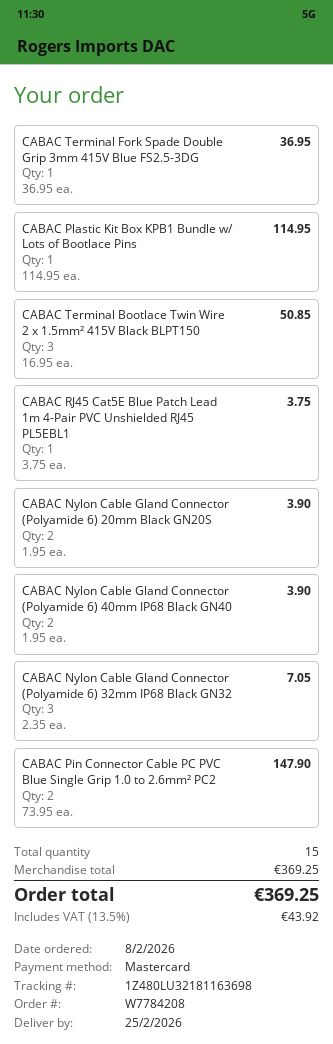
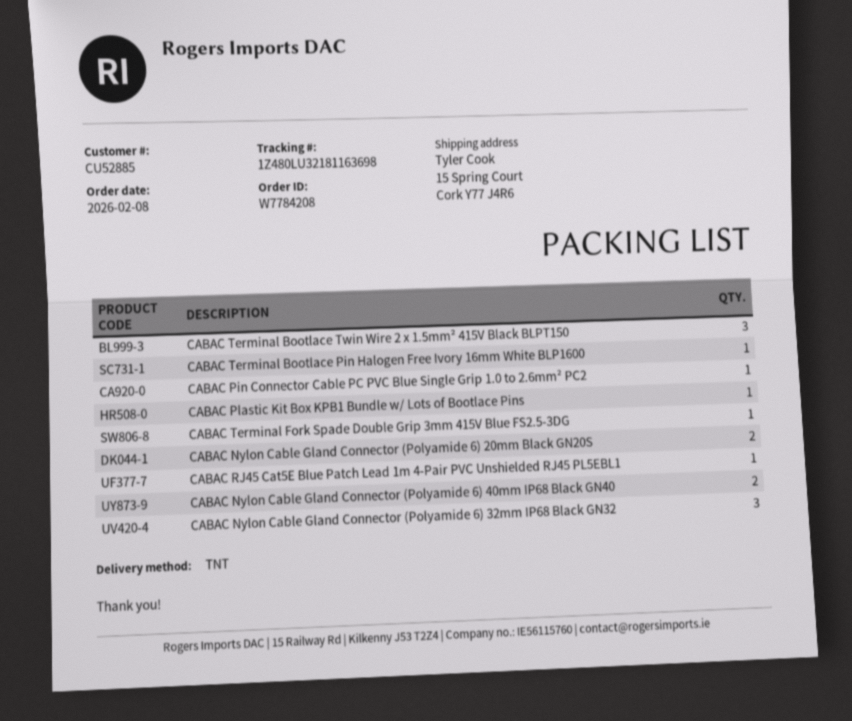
CABAC Pin Connector Cable PC PVC Blue Single Grip 1.0 to 2.6mm² PC2: 2 -> 1
CABAC Terminal Bootlace Pin Halogen Free Ivory 16mm White BLP1600: none -> 1

